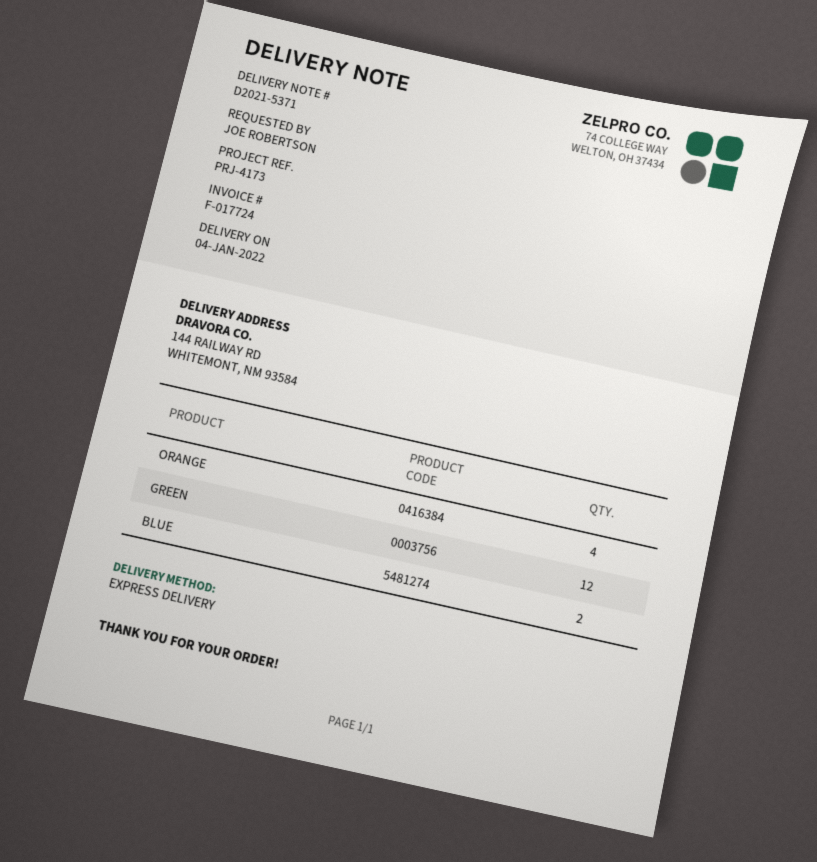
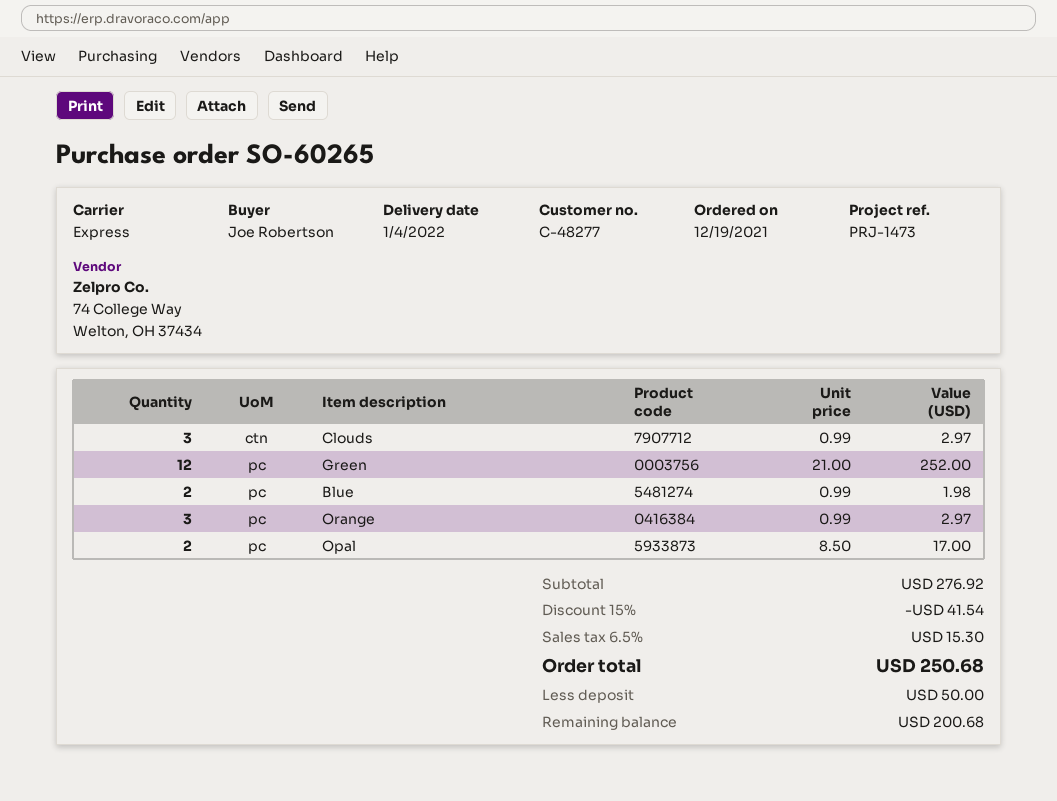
reference: PRJ-4173 -> PRJ-1473
ORANGE: 4 -> 3
Clouds: none -> 3
Opal: none -> 2

